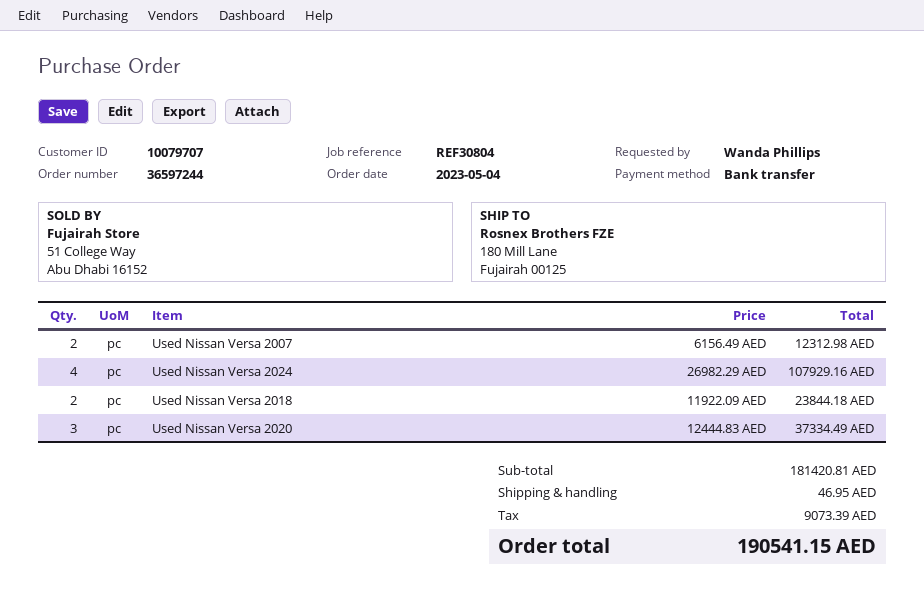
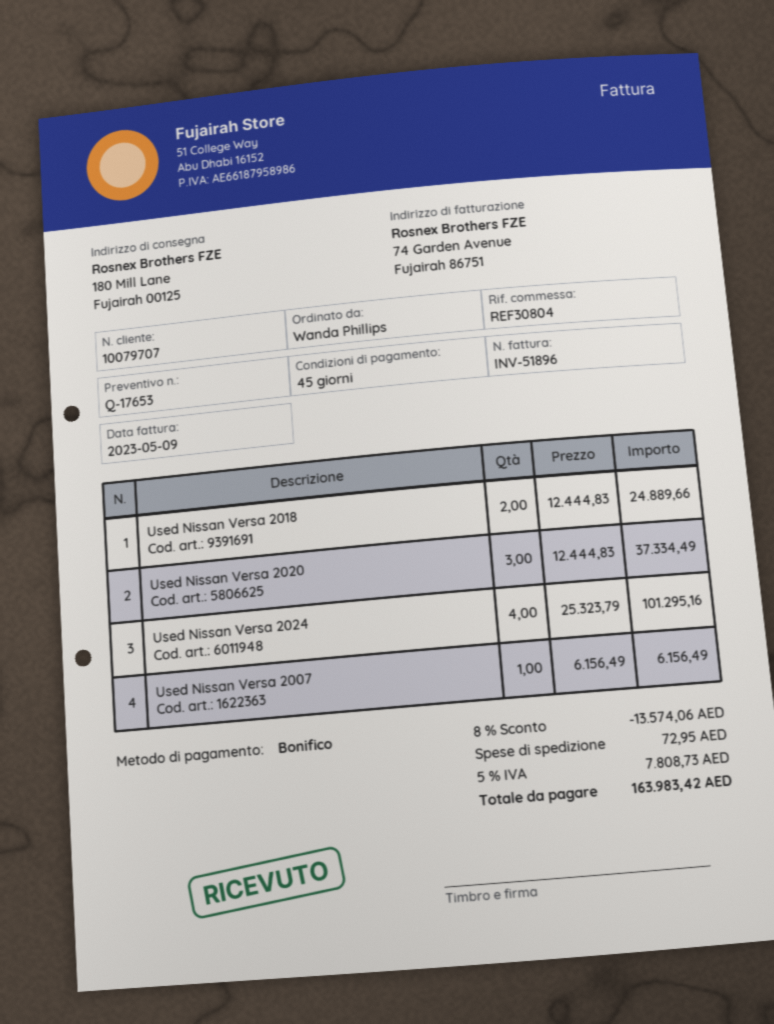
Used Nissan Versa 2007: 2 x 6156.49 = 12312.98 -> 1 x 6156.49 = 6156.49
Used Nissan Versa 2024: 4 x 26982.29 = 107929.16 -> 4 x 25323.79 = 101295.16
Used Nissan Versa 2018: 2 x 11922.09 = 23844.18 -> 2 x 12444.83 = 24889.66
discount: none -> 8% = 13574.06
shipping: 46.95 -> 72.95
tax: 9073.39 -> 7808.73
total: 190541.15 -> 163983.42

